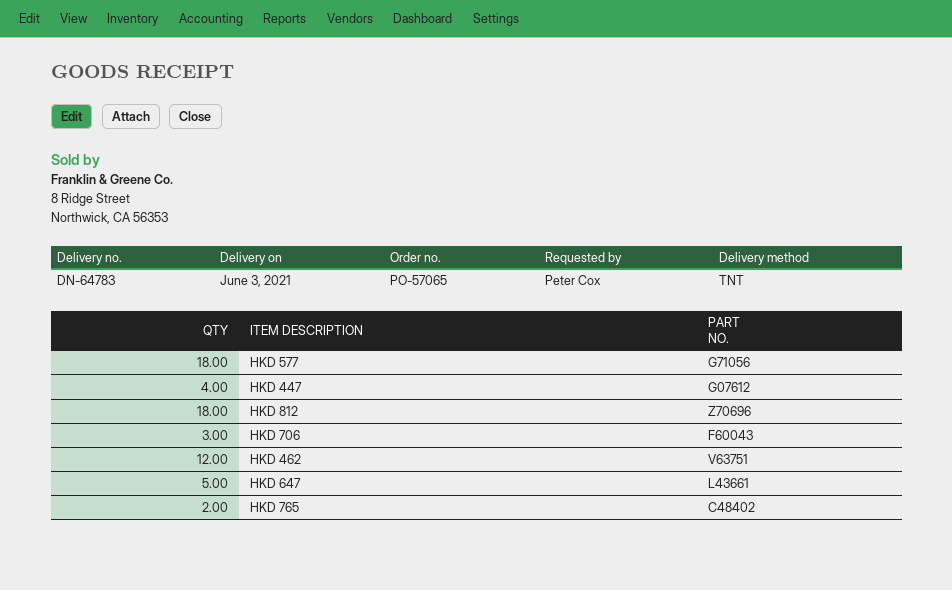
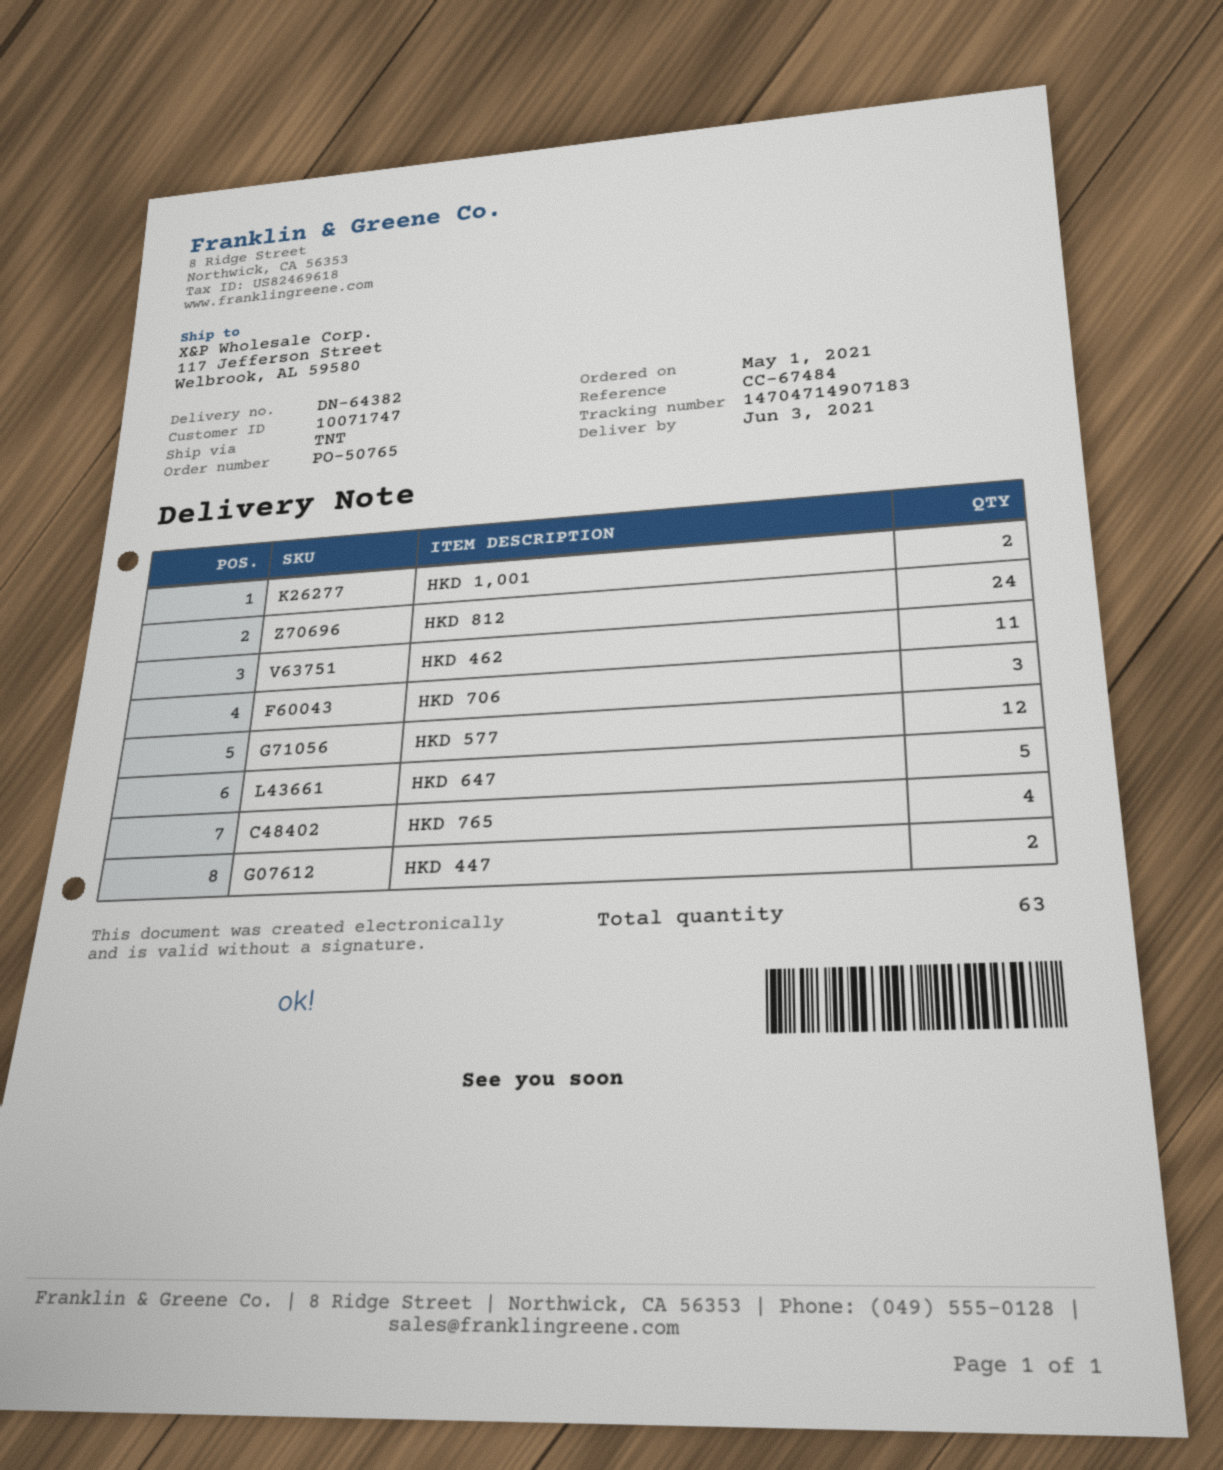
order number: PO-57065 -> PO-50765
delivery note number: DN-64783 -> DN-64382
HKD 577: 18 -> 12
HKD 447: 4 -> 2
HKD 812: 18 -> 24
HKD 462: 12 -> 11
HKD 765: 2 -> 4
HKD 1,001: none -> 2

